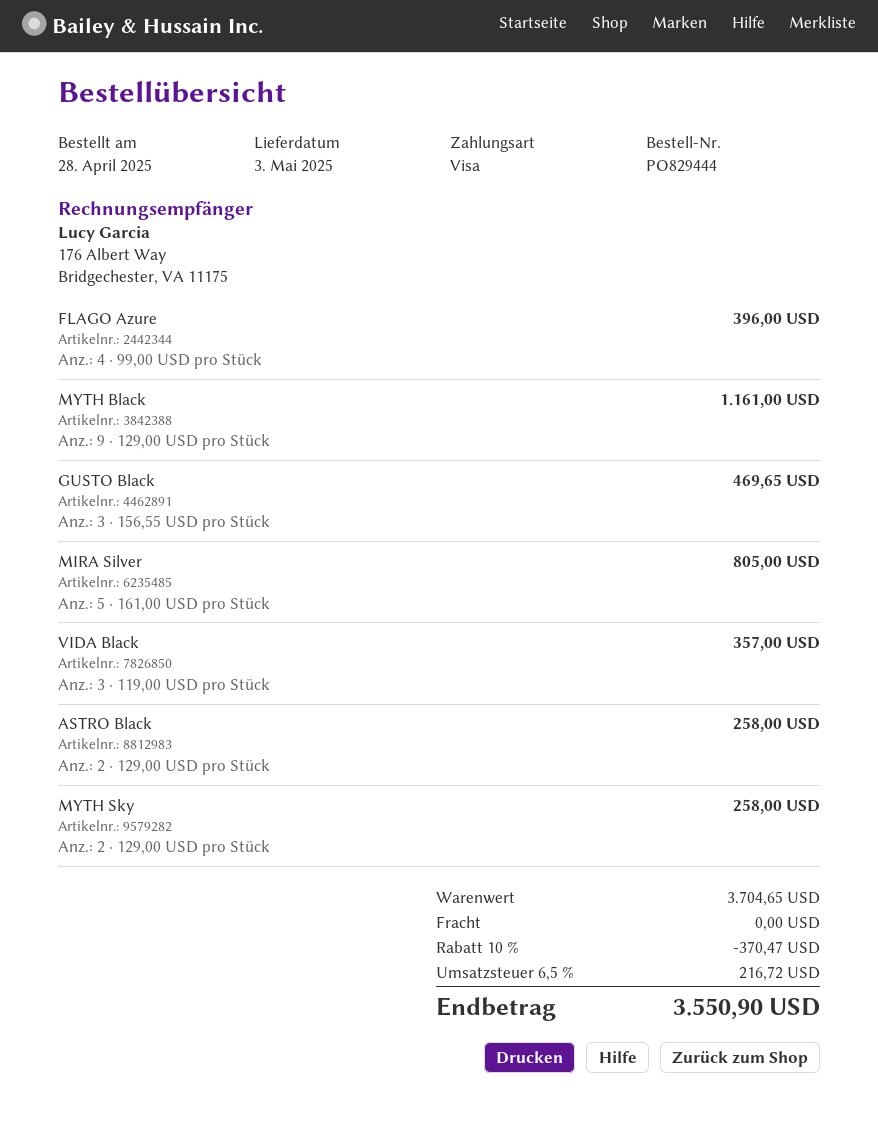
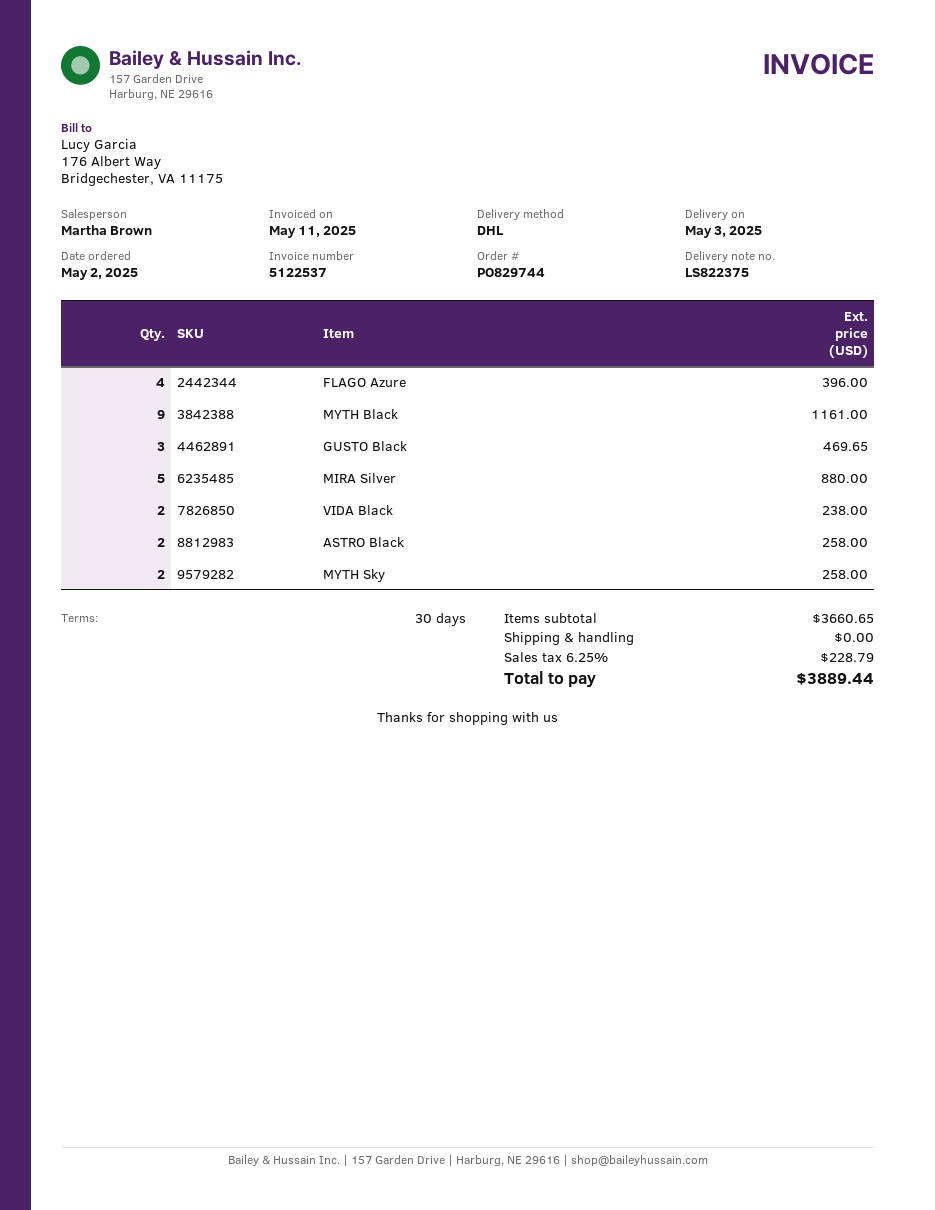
order number: PO829444 -> PO829744
order date: 2025-04-28 -> 2025-05-02
MIRA Silver: 5 for 805.00 -> 5 for 880.00
VIDA Black: 3 for 357.00 -> 2 for 238.00
subtotal: 3704.65 -> 3660.65
discount: 10% = 370.47 -> none
tax: 6.5% = 216.72 -> 6.25% = 228.79
total: 3550.90 -> 3889.44

